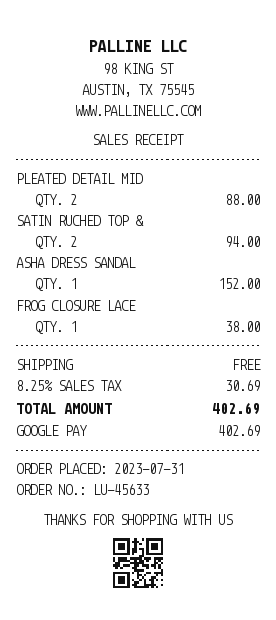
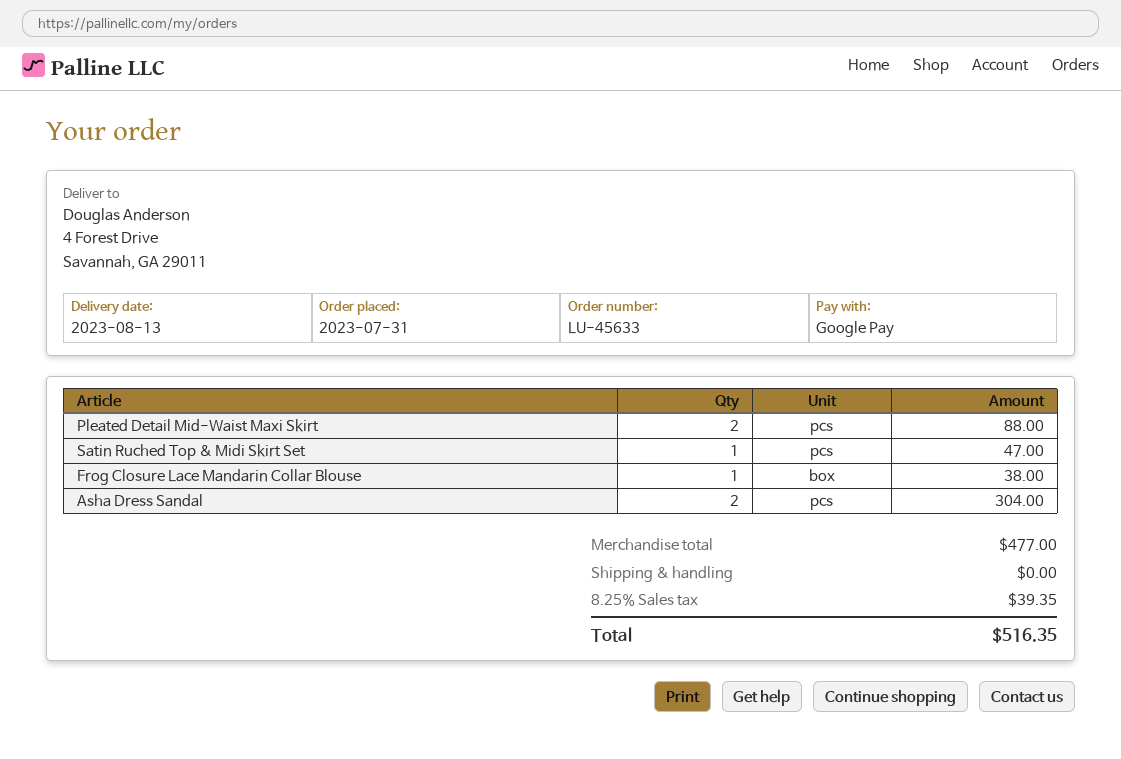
SATIN RUCHED TOP &: 2 for 94.00 -> 1 for 47.00
ASHA DRESS SANDAL: 1 for 152.00 -> 2 for 304.00
tax: 8.25% = 30.69 -> 8.25% = 39.35
total: 402.69 -> 516.35

